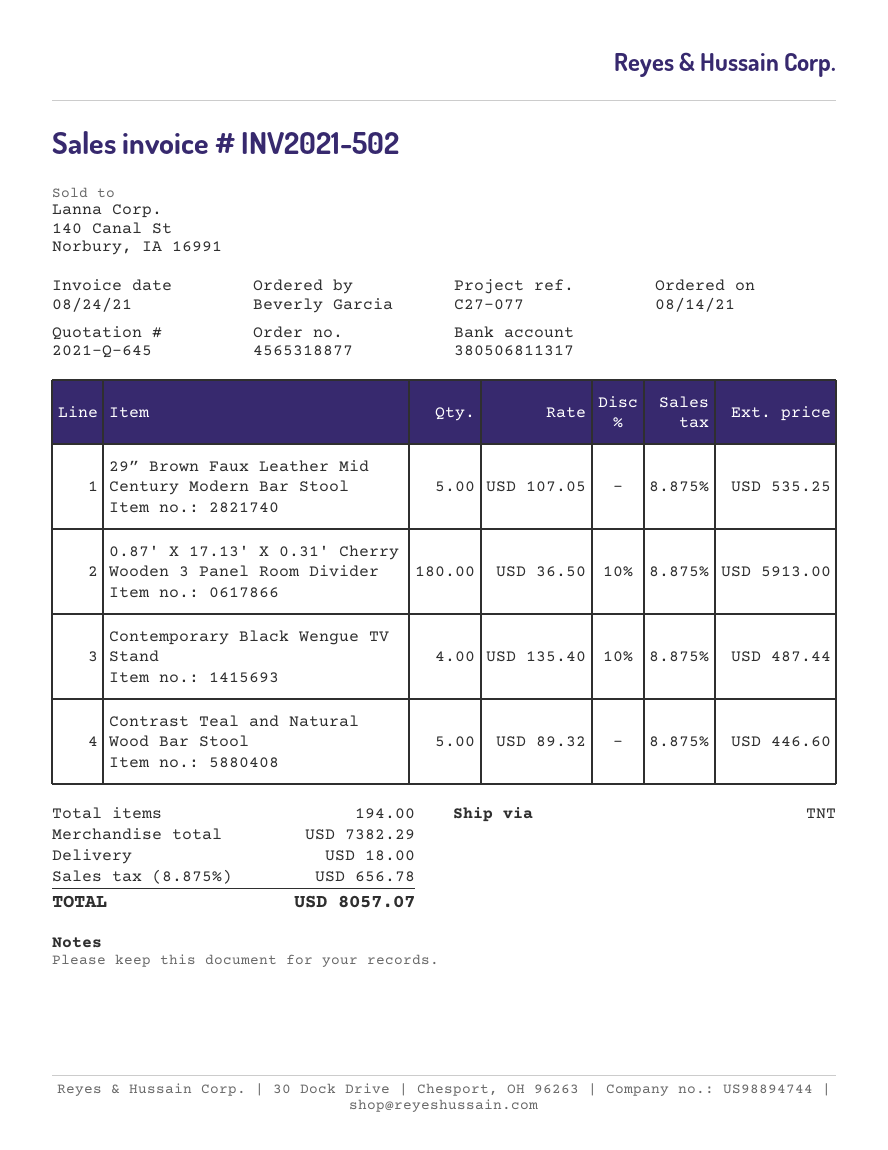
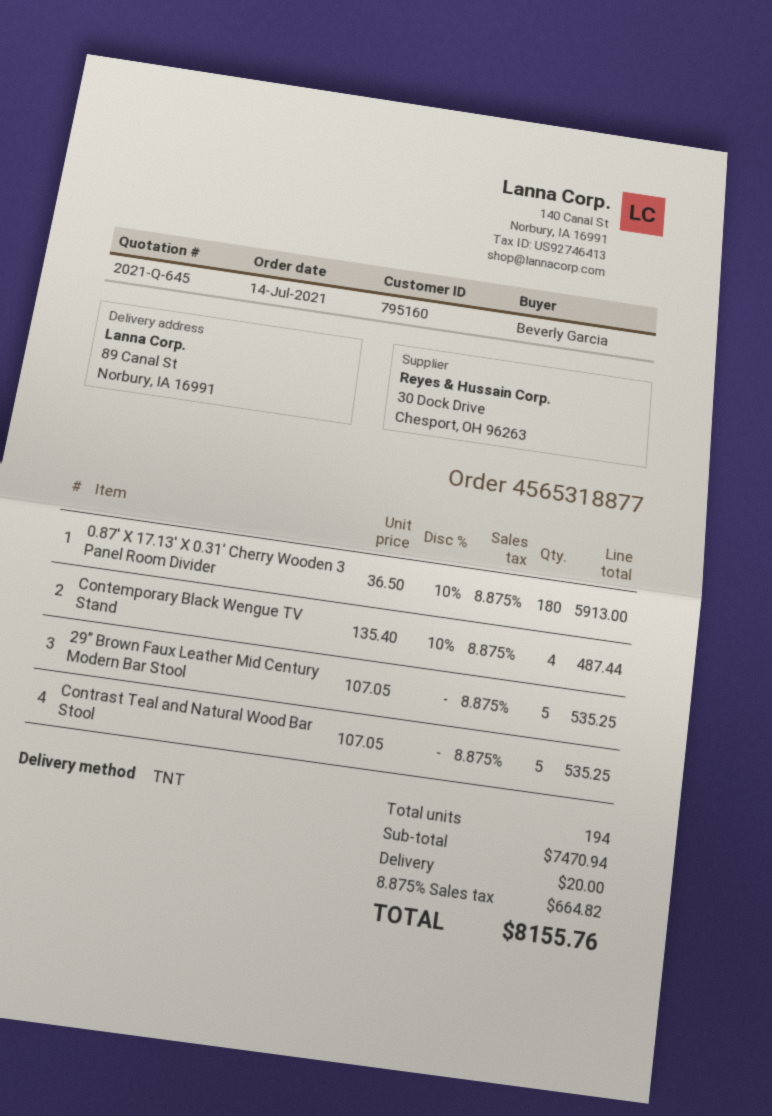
order date: 2021-08-14 -> 2021-07-14
Contrast Teal and Natural Wood Bar Stool: 5 x 89.32 = 446.60 -> 5 x 107.05 = 535.25
subtotal: 7382.29 -> 7470.94
shipping: 18.00 -> 20.00
tax: 8.875% = 656.78 -> 8.875% = 664.82
total: 8057.07 -> 8155.76

